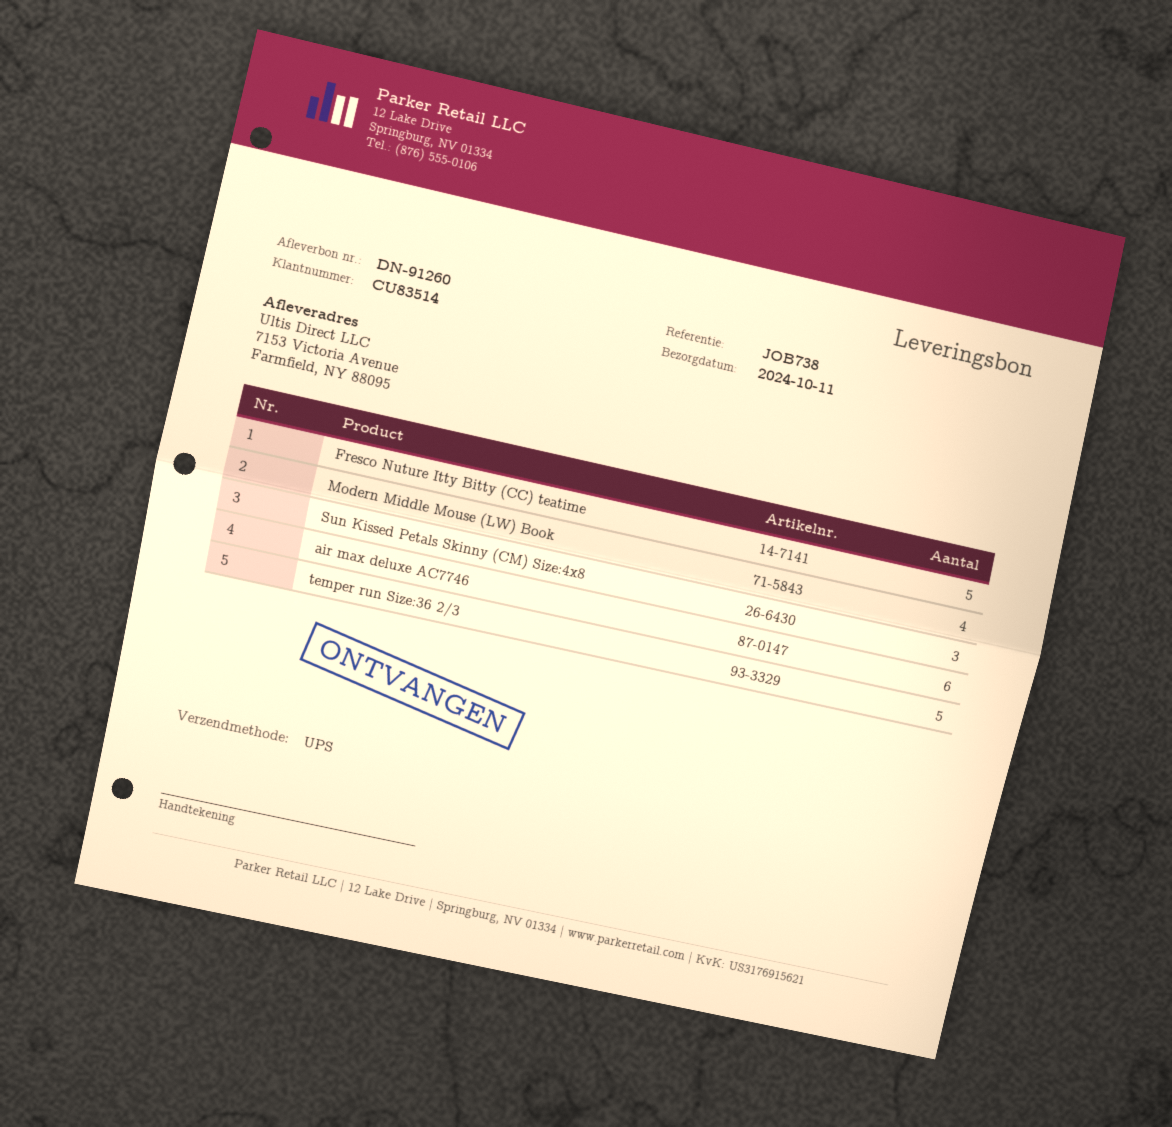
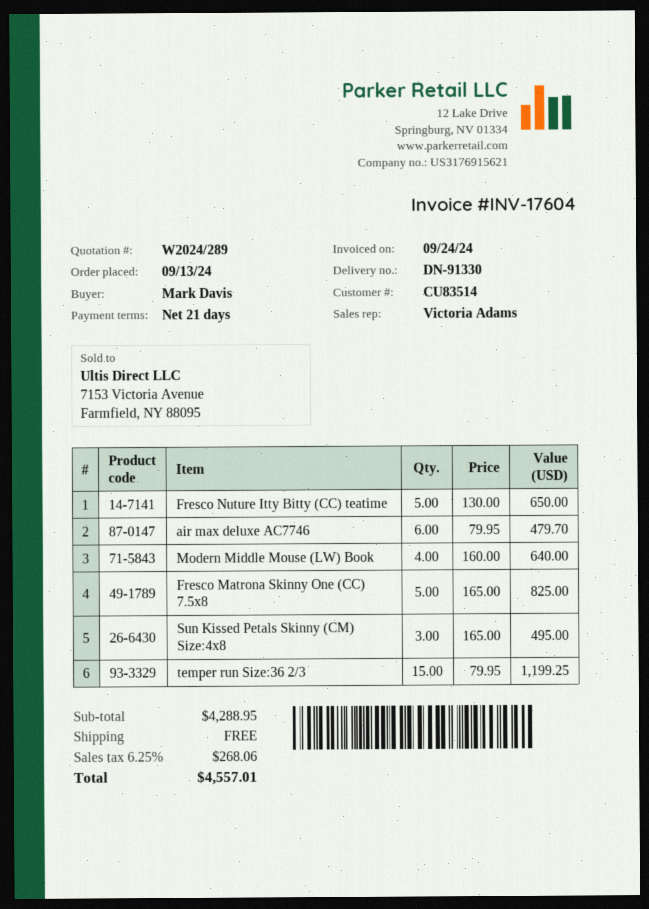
delivery note number: DN-91260 -> DN-91330
temper run Size:36 2/3: 5 -> 15
Fresco Matrona Skinny One (CC) 7.5x8: none -> 5

